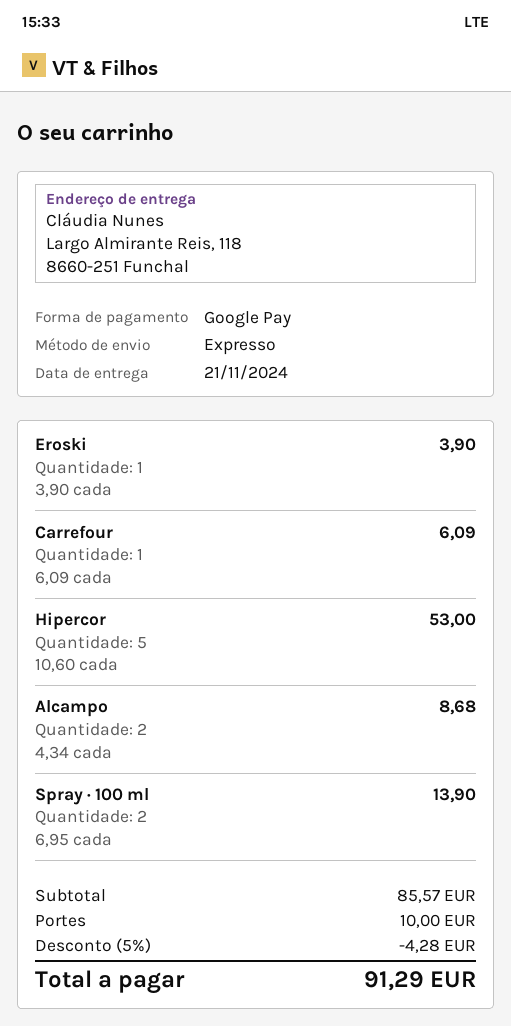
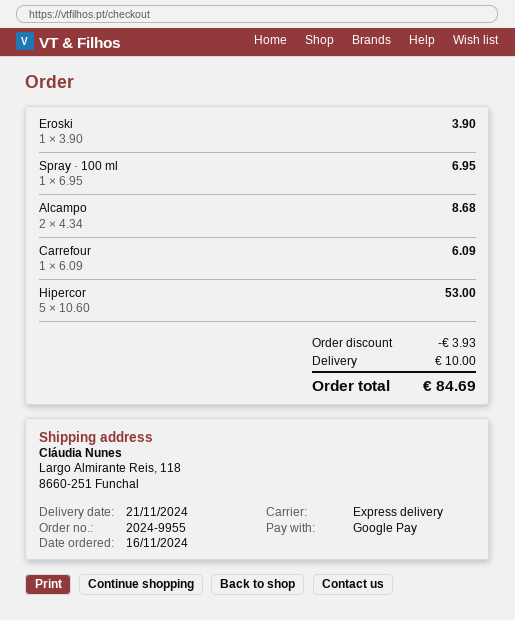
Spray · 100 ml: 2 x 6.95 = 13.90 -> 1 x 6.95 = 6.95
discount: 4.28 -> 3.93
total: 91.29 -> 84.69

